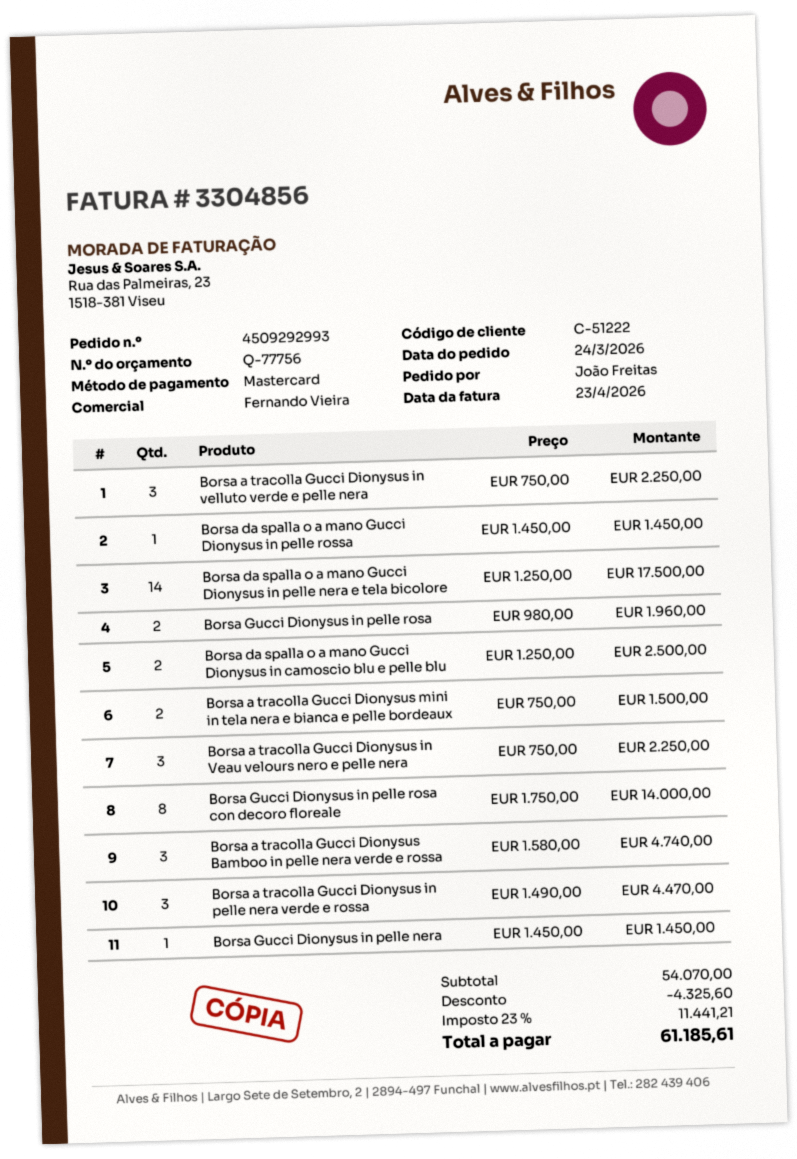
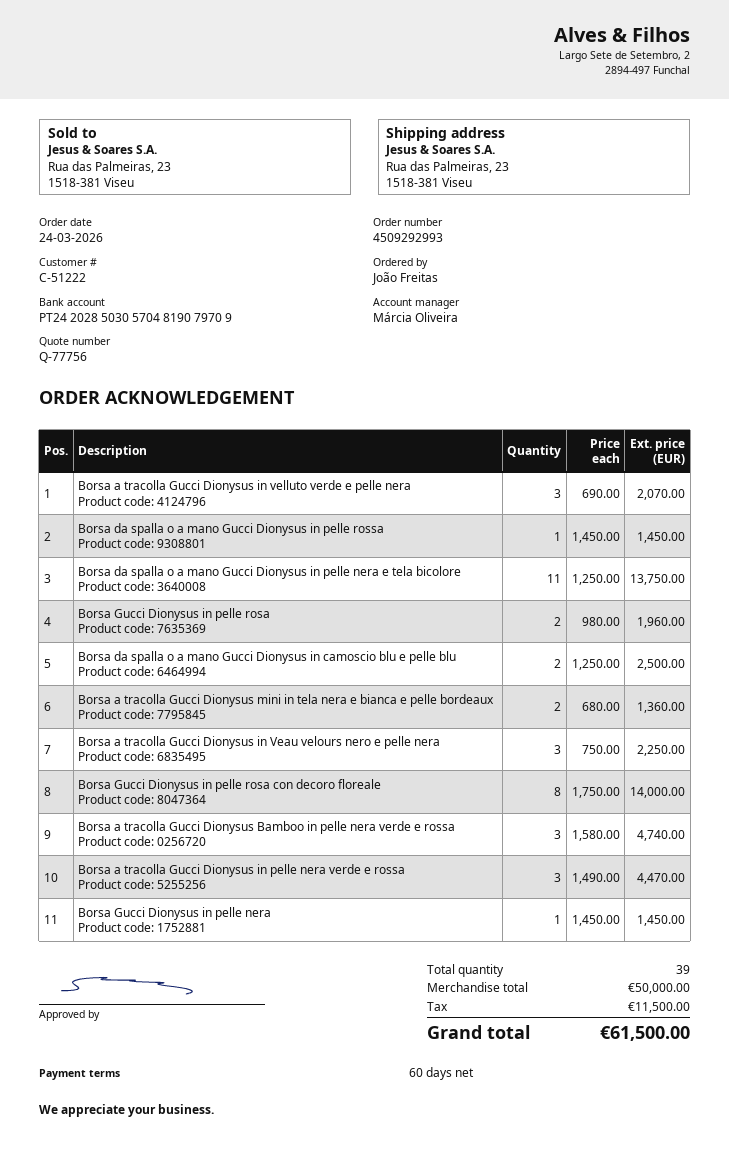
sales rep: Fernando Vieira -> Márcia Oliveira
Borsa a tracolla Gucci Dionysus in velluto verde e pelle nera: 3 x 750.00 = 2250.00 -> 3 x 690.00 = 2070.00
Borsa da spalla o a mano Gucci Dionysus in pelle nera e tela bicolore: 14 x 1250.00 = 17500.00 -> 11 x 1250.00 = 13750.00
Borsa a tracolla Gucci Dionysus mini in tela nera e bianca e pelle bordeaux: 2 x 750.00 = 1500.00 -> 2 x 680.00 = 1360.00
subtotal: 54070.00 -> 50000.00
discount: 4325.60 -> none
tax: 11441.21 -> 11500.00
total: 61185.61 -> 61500.00

